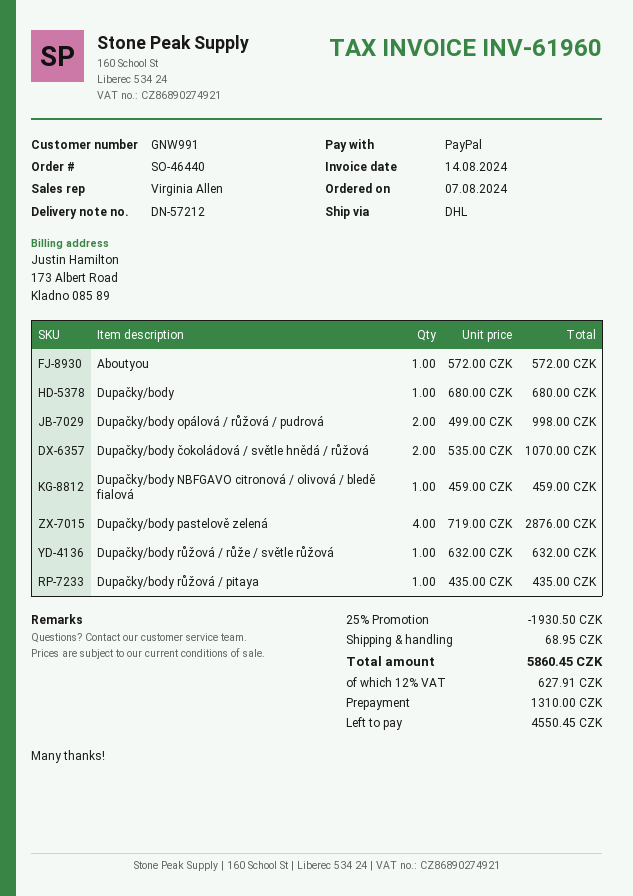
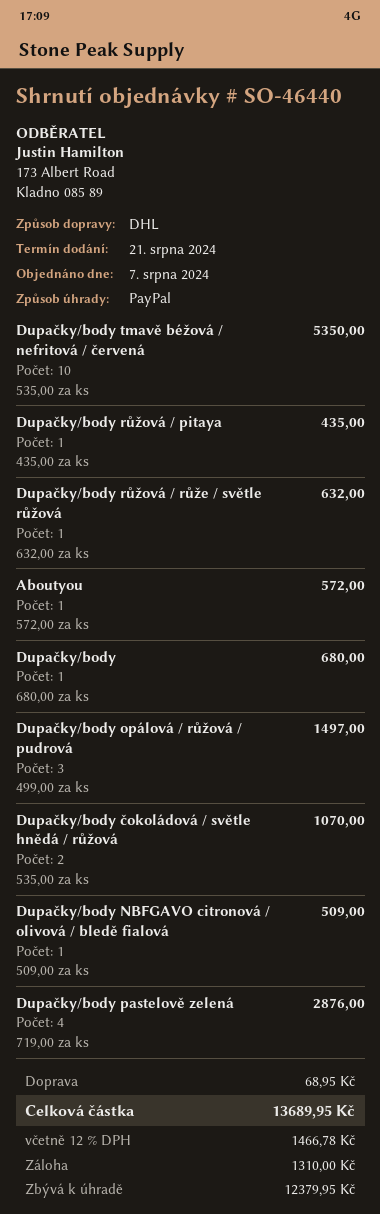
Dupačky/body opálová / růžová / pudrová: 2 x 499.00 = 998.00 -> 3 x 499.00 = 1497.00
Dupačky/body NBFGAVO citronová / olivová / bledě fialová: 1 x 459.00 = 459.00 -> 1 x 509.00 = 509.00
Dupačky/body tmavě béžová / nefritová / červená: none -> 10 x 535.00 = 5350.00
discount: 25% = 1930.50 -> none
tax: 12% = 627.91 -> 12% = 1466.78
total: 5860.45 -> 13689.95
balance: 4550.45 -> 12379.95

